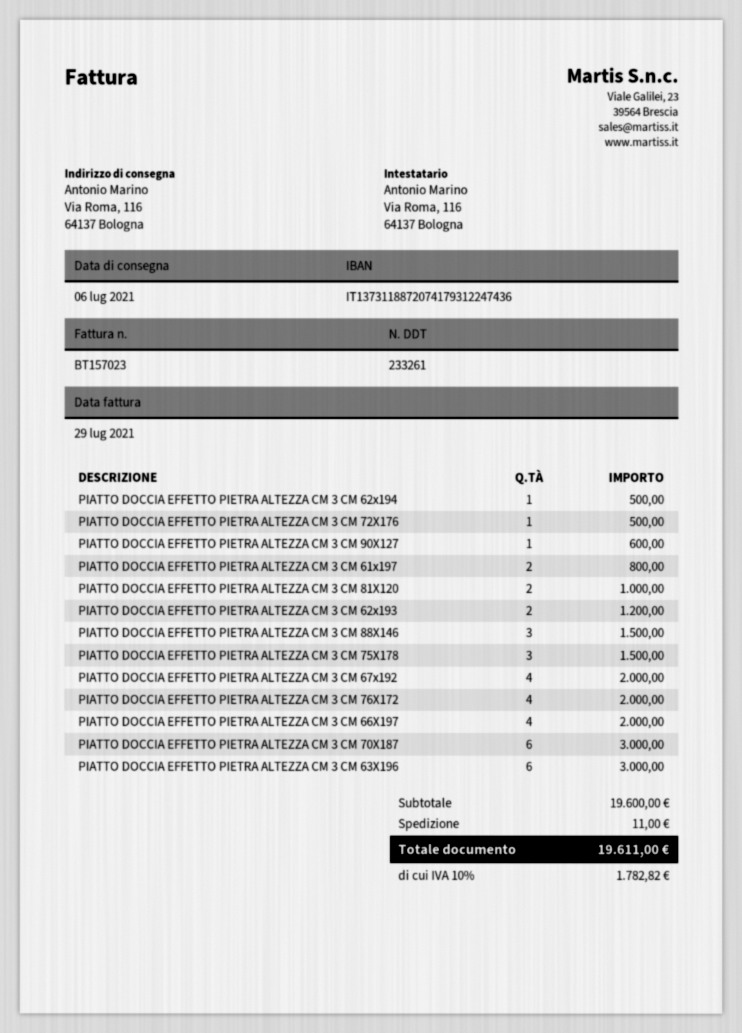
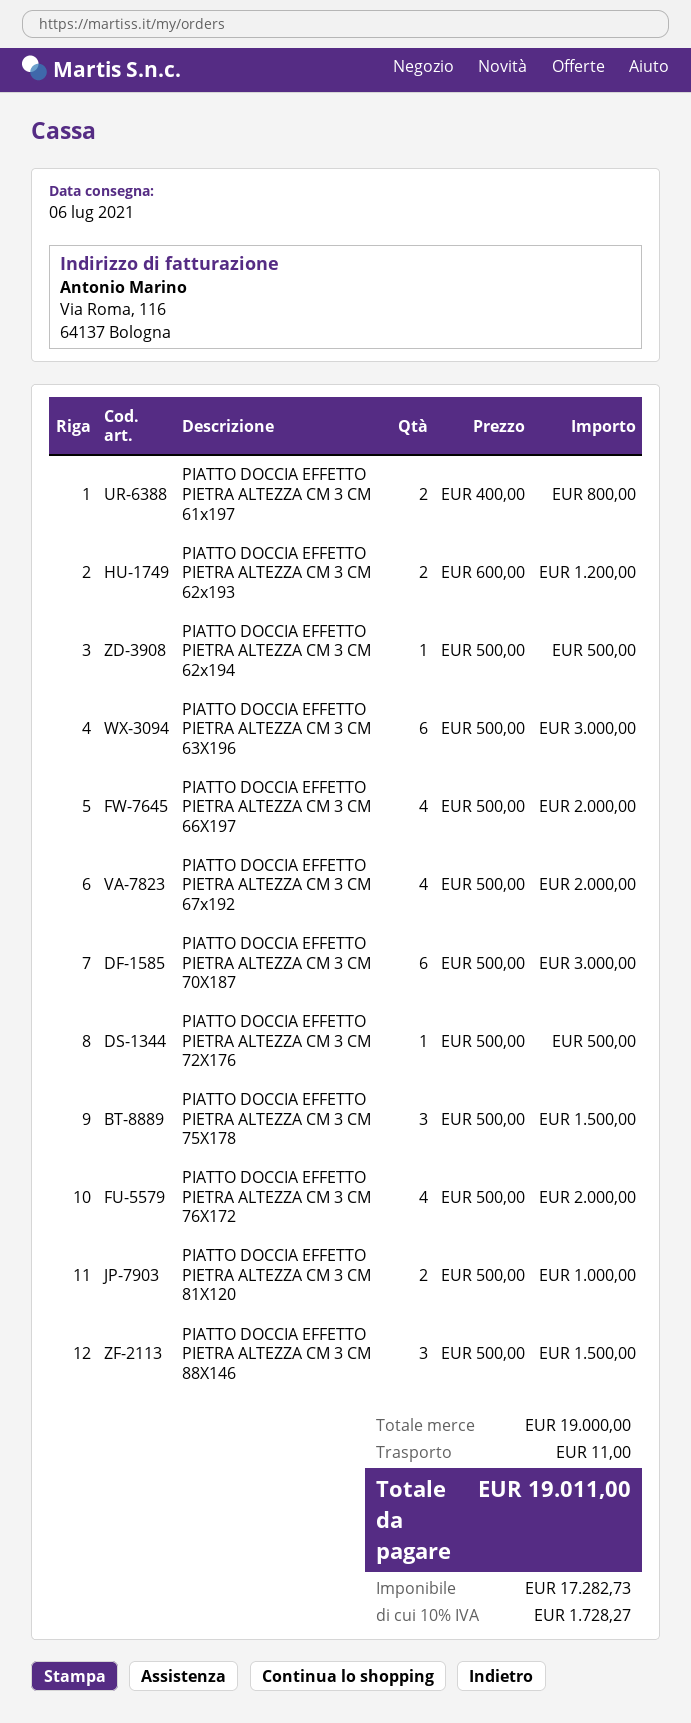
PIATTO DOCCIA EFFETTO PIETRA ALTEZZA CM 3 CM 90X127: 1 for 600.00 -> none
subtotal: 19600.00 -> 19000.00
tax: 10% = 1782.82 -> 10% = 1728.27
total: 19611.00 -> 19011.00

